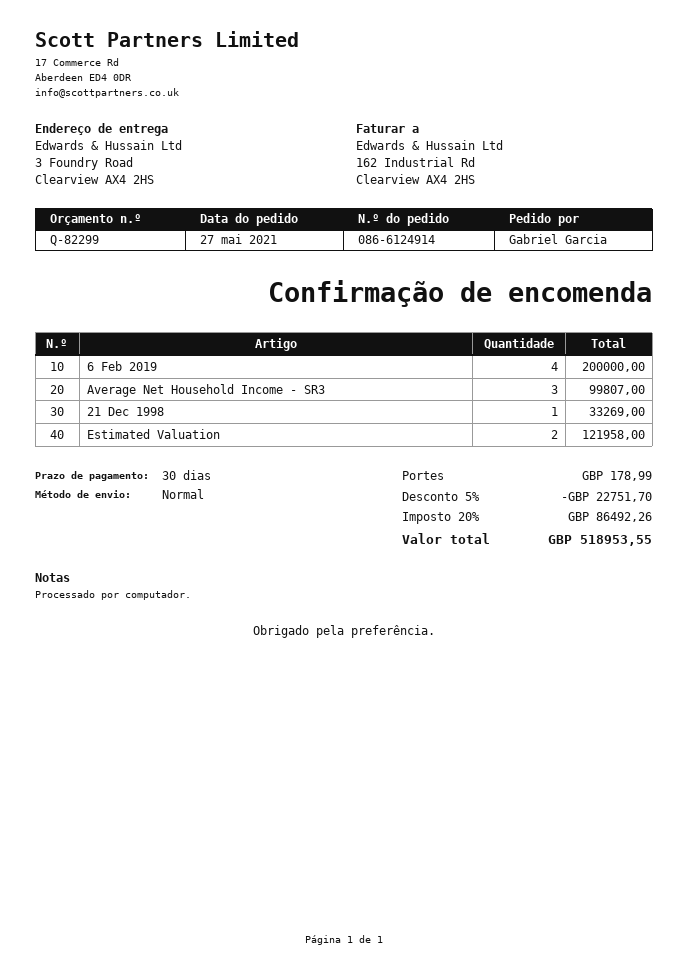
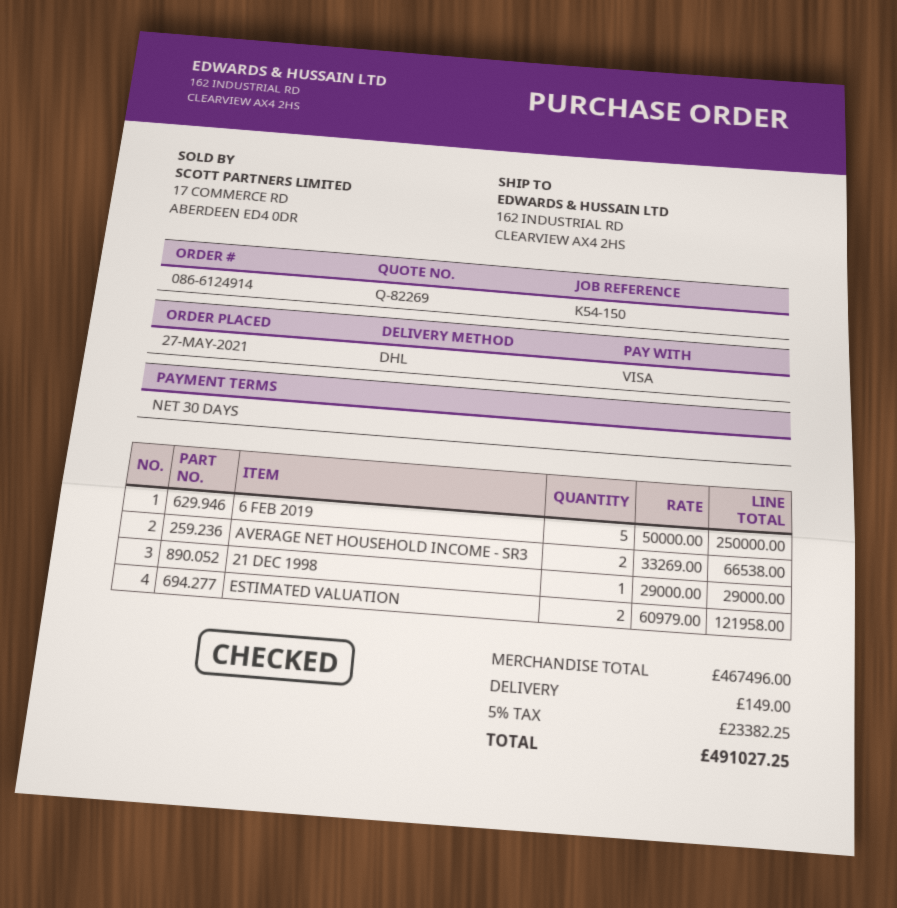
quote number: Q-82299 -> Q-82269
shipping method: standard -> DHL
ship to: 3 Foundry Road, Clearview AX4 2HS -> 162 INDUSTRIAL RD, CLEARVIEW AX4 2HS
6 Feb 2019: 4 for 200000.00 -> 5 for 250000.00
Average Net Household Income - SR3: 3 for 99807.00 -> 2 for 66538.00
21 Dec 1998: 1 for 33269.00 -> 1 for 29000.00
discount: 5% = 22751.70 -> none
shipping: 178.99 -> 149.00
tax: 20% = 86492.26 -> 5% = 23382.25
total: 518953.55 -> 491027.25

